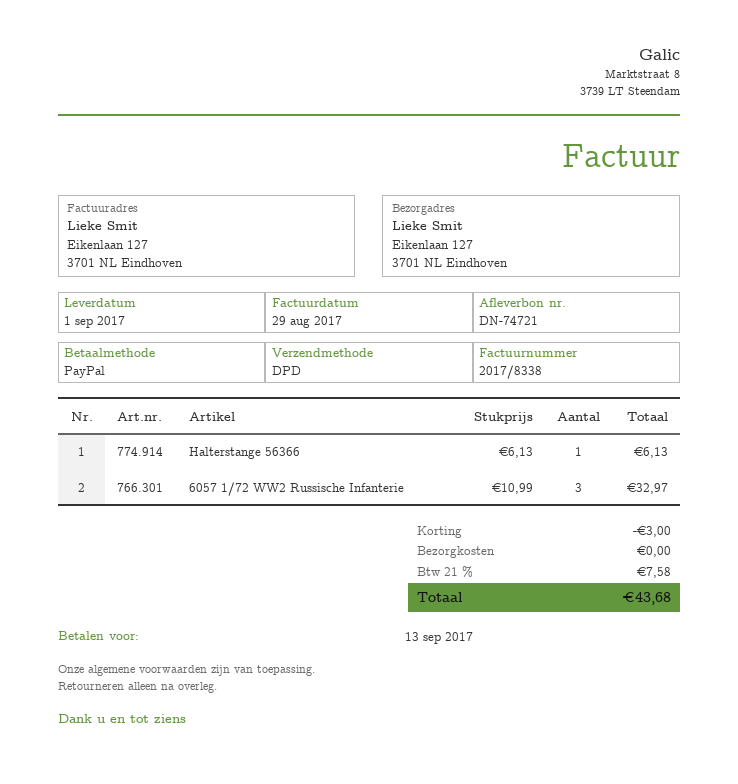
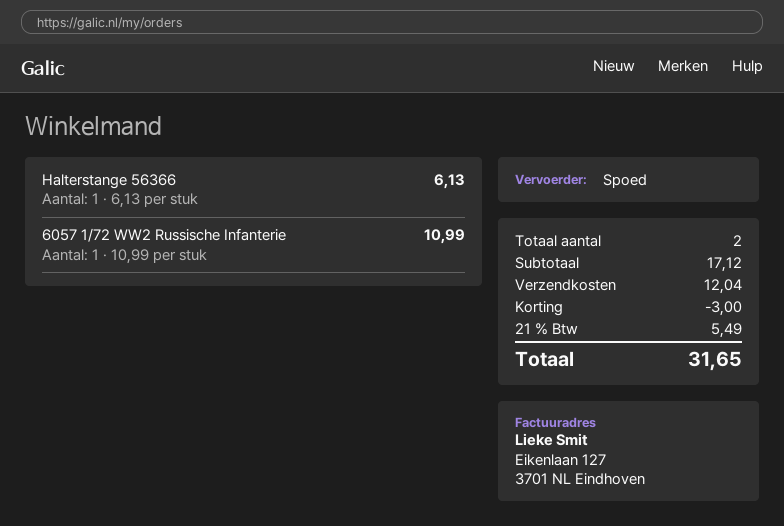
shipping method: DPD -> express
6057 1/72 WW2 Russische Infanterie: 3 x 10.99 = 32.97 -> 1 x 10.99 = 10.99
shipping: 0.00 -> 12.04
tax: 21% = 7.58 -> 21% = 5.49
total: 43.68 -> 31.65

